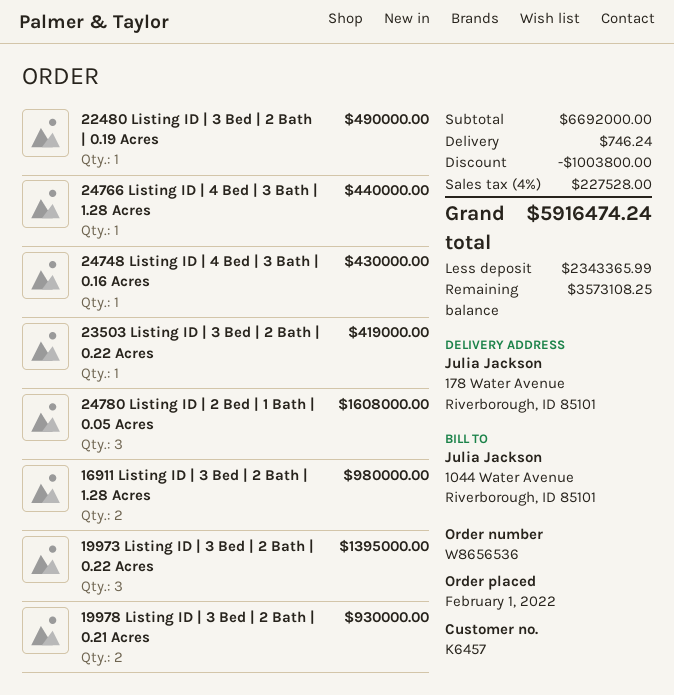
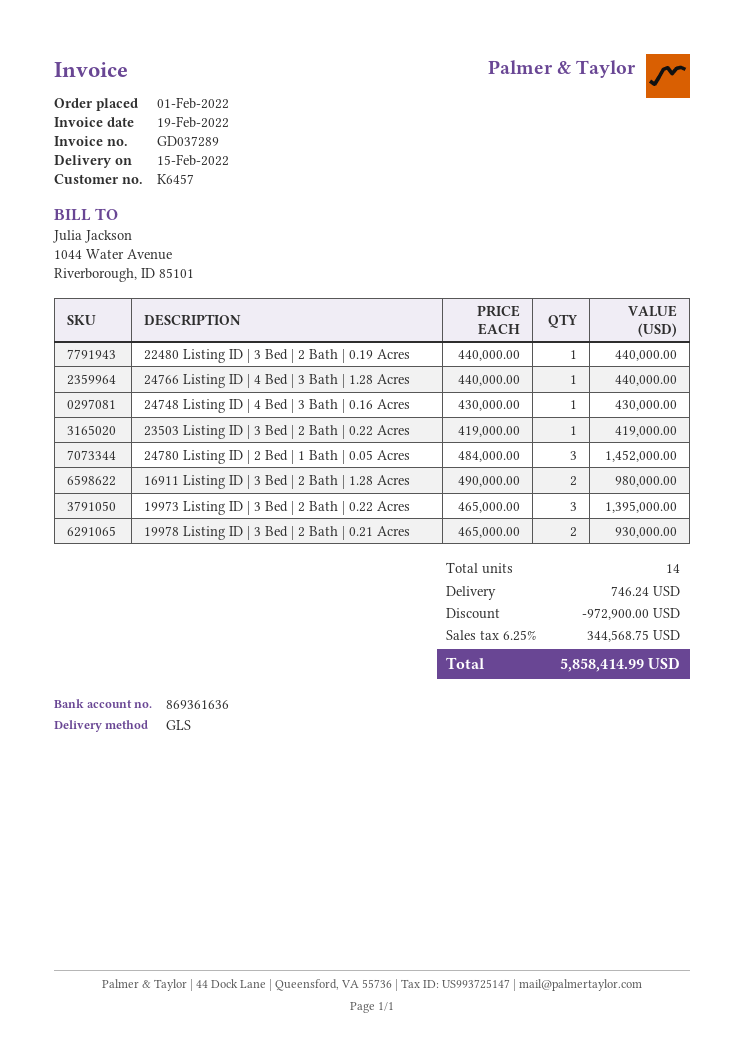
22480 Listing ID | 3 Bed | 2 Bath | 0.19 Acres: 1 for 490000.00 -> 1 for 440000.00
24780 Listing ID | 2 Bed | 1 Bath | 0.05 Acres: 3 for 1608000.00 -> 3 for 1452000.00
discount: 1003800.00 -> 972900.00
tax: 4% = 227528.00 -> 6.25% = 344568.75
total: 5916474.24 -> 5858414.99

